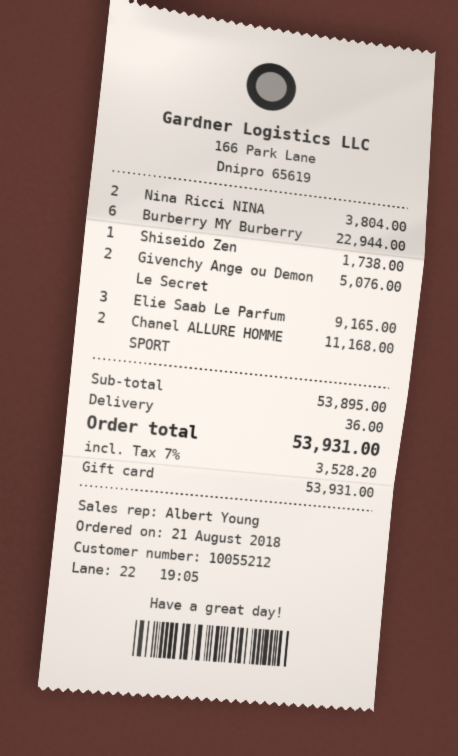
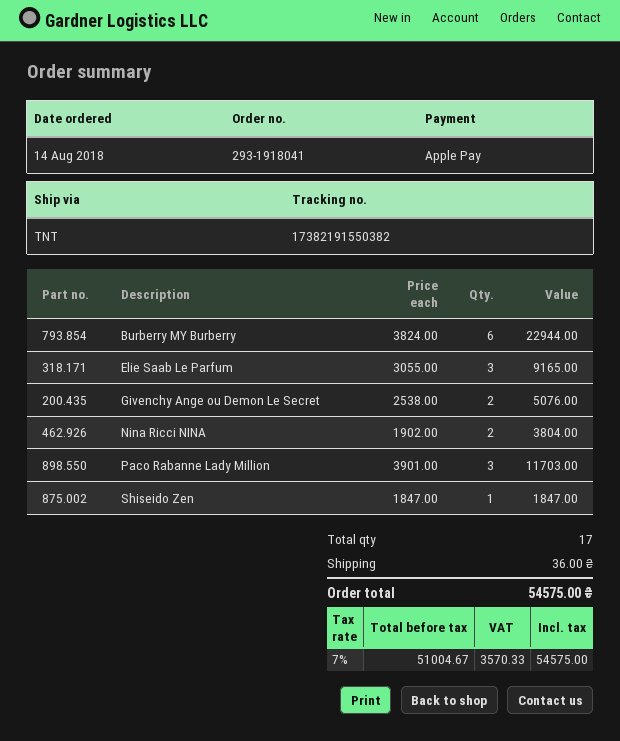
order date: 2018-08-21 -> 2018-08-14
payment method: gift card -> Apple Pay
Shiseido Zen: 1 for 1738.00 -> 1 for 1847.00
Chanel ALLURE HOMME SPORT: 2 for 11168.00 -> none
Paco Rabanne Lady Million: none -> 3 for 11703.00
tax: 7% = 3528.20 -> 7% = 3570.33
total: 53931.00 -> 54575.00

